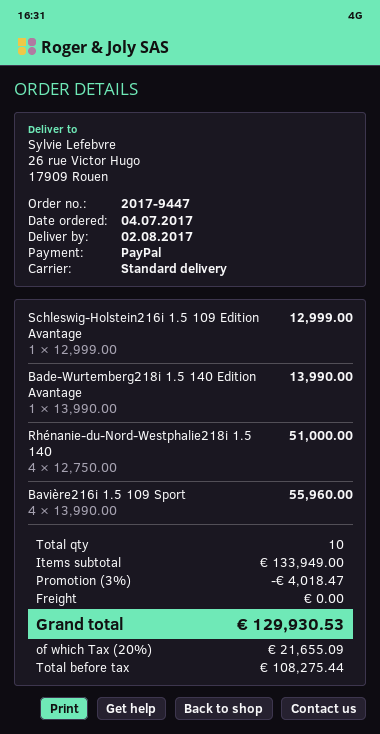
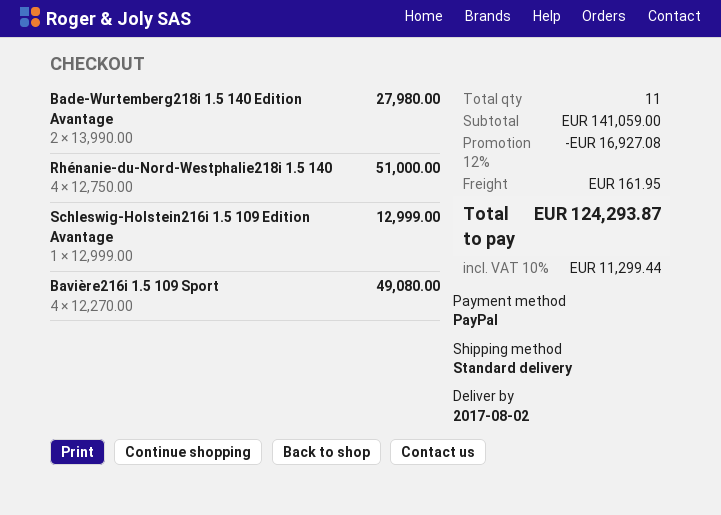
Bade-Wurtemberg218i 1.5 140 Edition Avantage: 1 x 13990.00 = 13990.00 -> 2 x 13990.00 = 27980.00
Bavière216i 1.5 109 Sport: 4 x 13990.00 = 55960.00 -> 4 x 12270.00 = 49080.00
total quantity: 10 -> 11
subtotal: 133949.00 -> 141059.00
discount: 3% = 4018.47 -> 12% = 16927.08
shipping: 0.00 -> 161.95
tax: 20% = 21655.09 -> 10% = 11299.44
total: 129930.53 -> 124293.87

